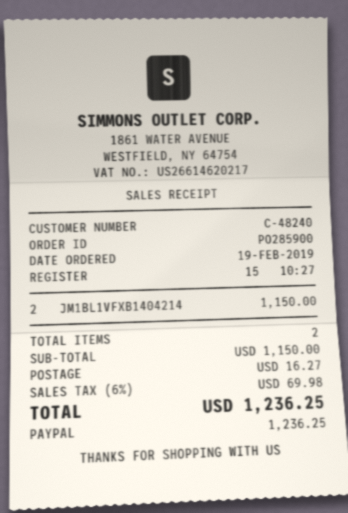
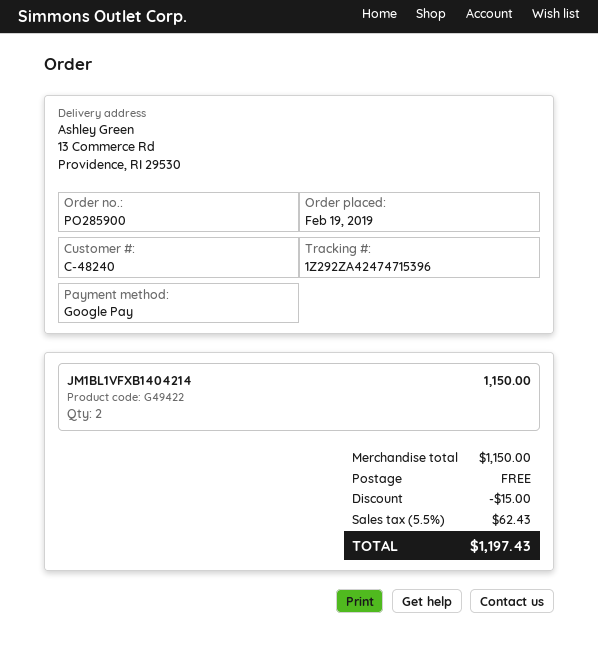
payment method: PayPal -> Google Pay
discount: none -> 15.00
shipping: 16.27 -> 0.00
tax: 6% = 69.98 -> 5.5% = 62.43
total: 1236.25 -> 1197.43

